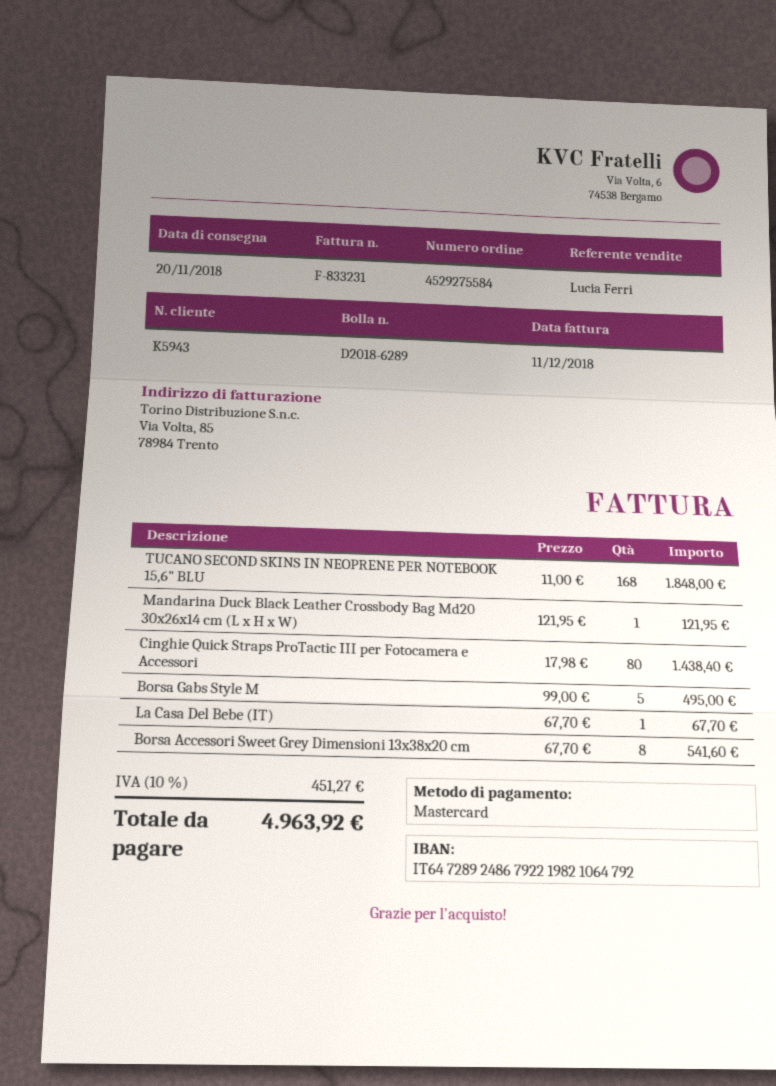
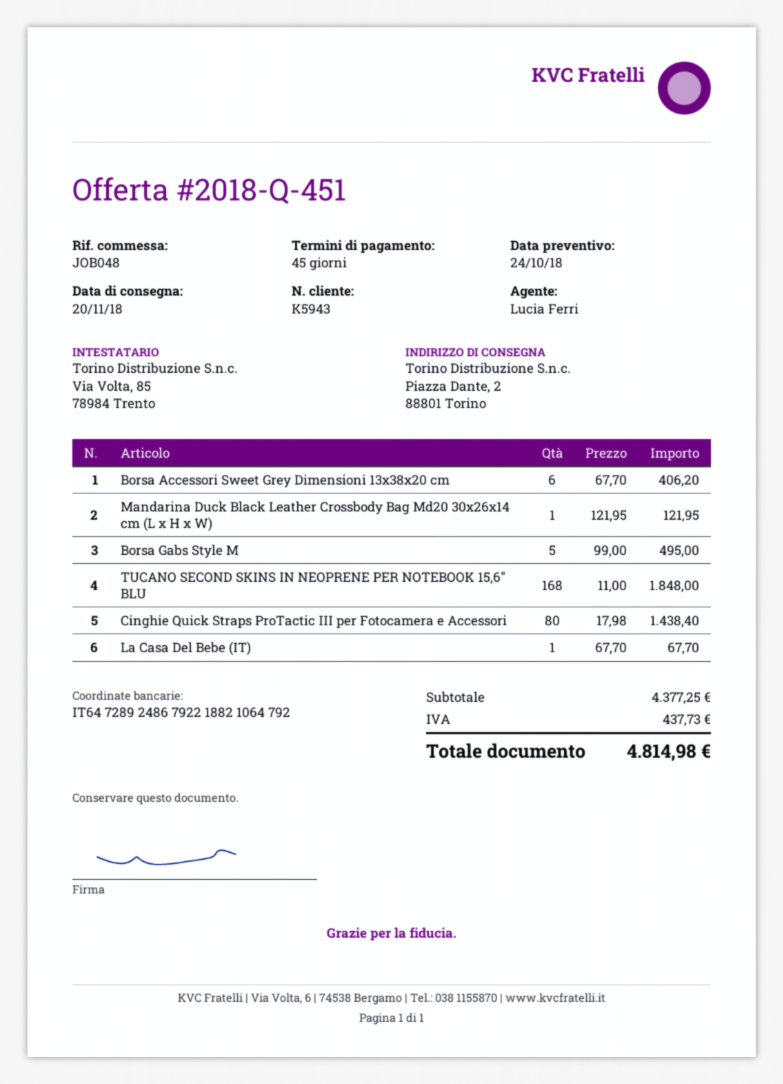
bank account: IT6472892486792219821064792 -> IT6472892486792218821064792
Borsa Accessori Sweet Grey Dimensioni 13x38x20 cm: 8 x 67.70 = 541.60 -> 6 x 67.70 = 406.20
tax: 451.27 -> 437.73
total: 4963.92 -> 4814.98

